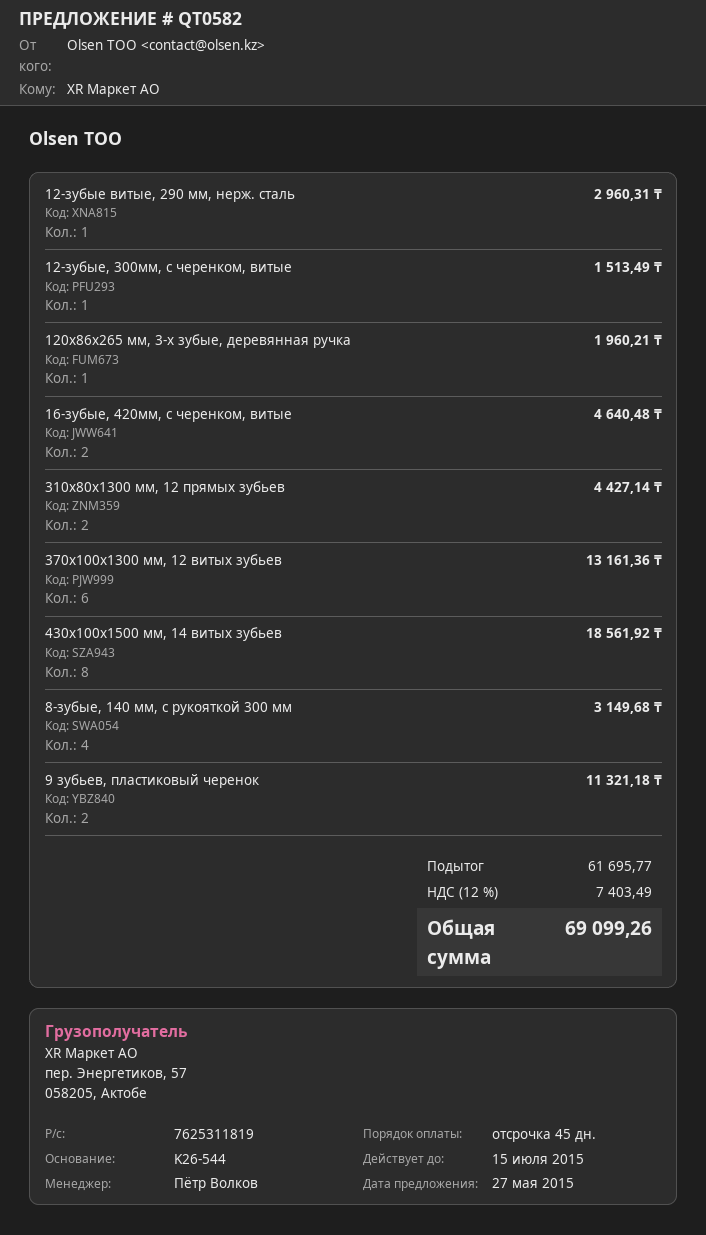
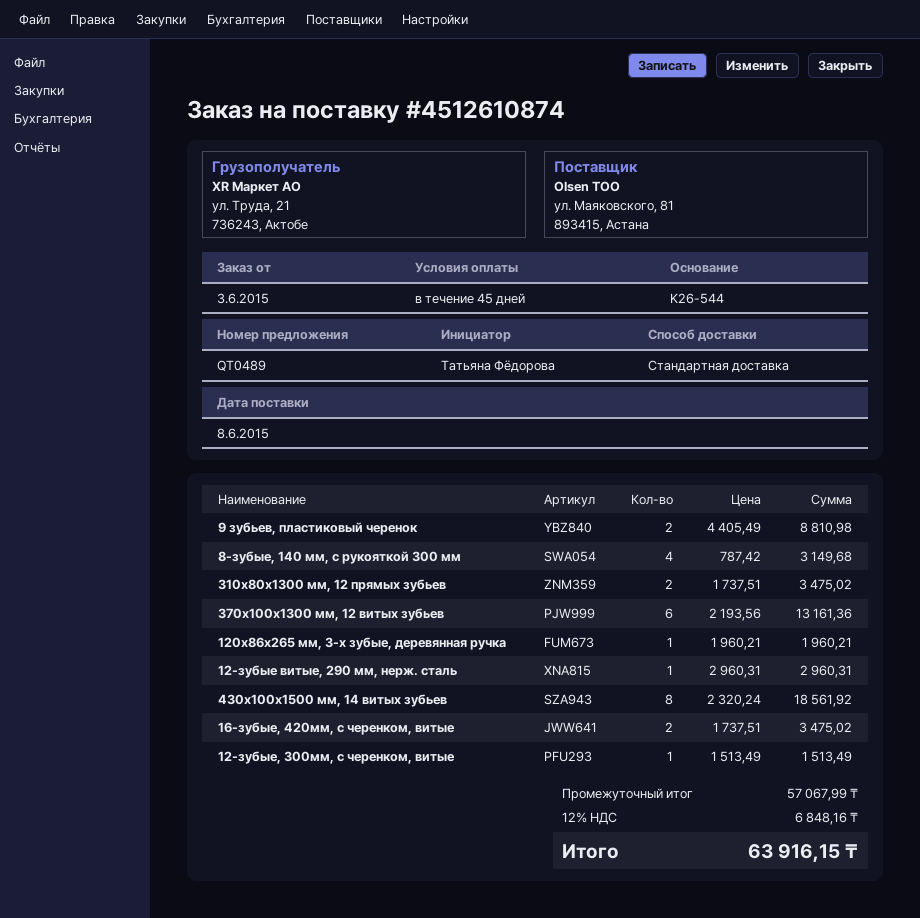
quote number: QT0582 -> QT0489
ship to: пер. Энергетиков, 57, 058205, Актобе -> ул. Труда, 21, 736243, Актобе
16-зубые, 420мм, с черенком, витые: 2 for 4640.48 -> 2 for 3475.02
310x80x1300 мм, 12 прямых зубьев: 2 for 4427.14 -> 2 for 3475.02
9 зубьев, пластиковый черенок: 2 for 11321.18 -> 2 for 8810.98
subtotal: 61695.77 -> 57067.99
tax: 12% = 7403.49 -> 12% = 6848.16
total: 69099.26 -> 63916.15

